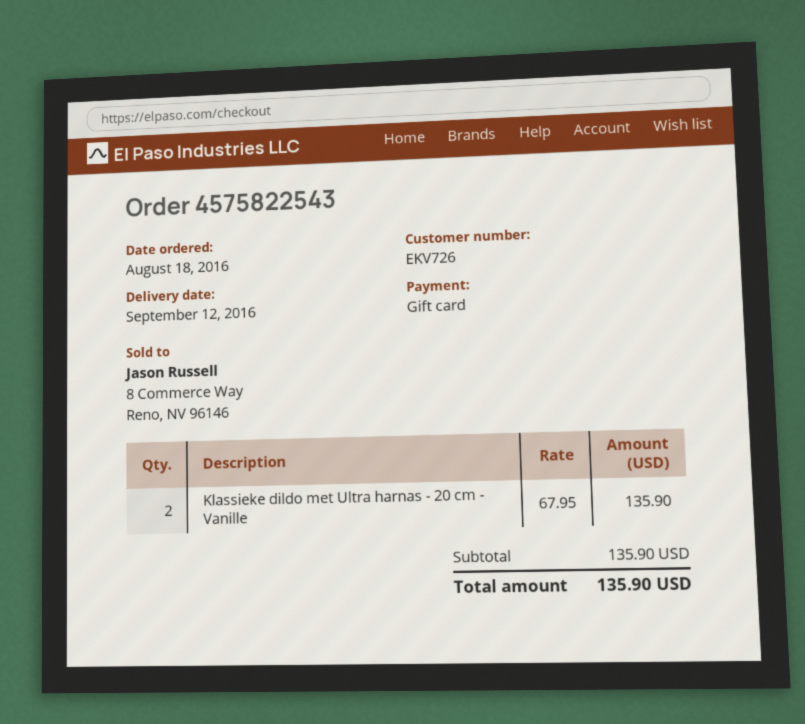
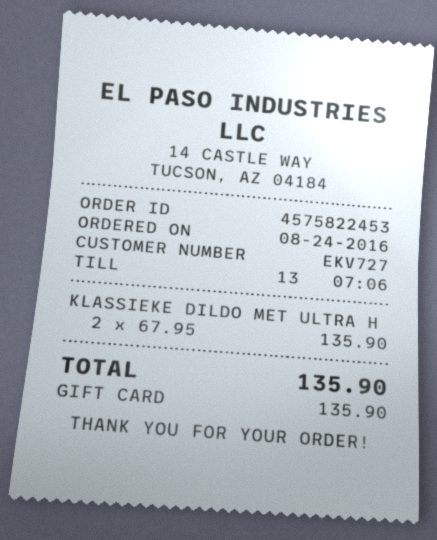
order number: 4575822543 -> 4575822453
order date: 2016-08-18 -> 2016-08-24
customer number: EKV726 -> EKV727

